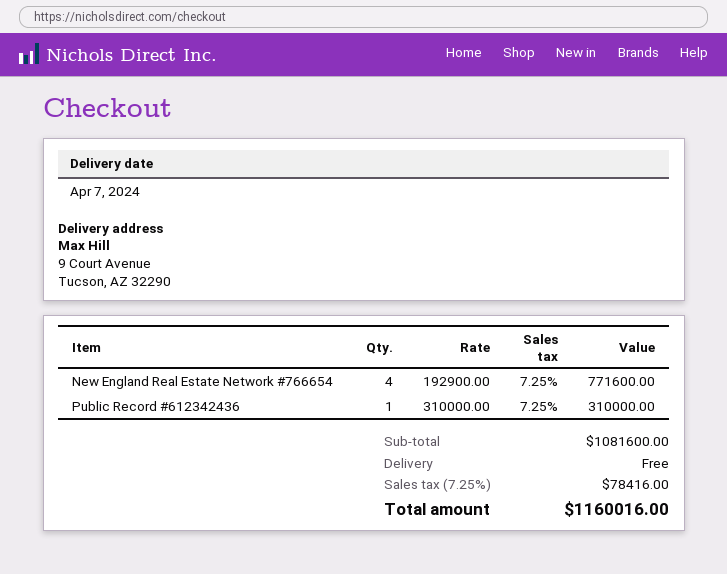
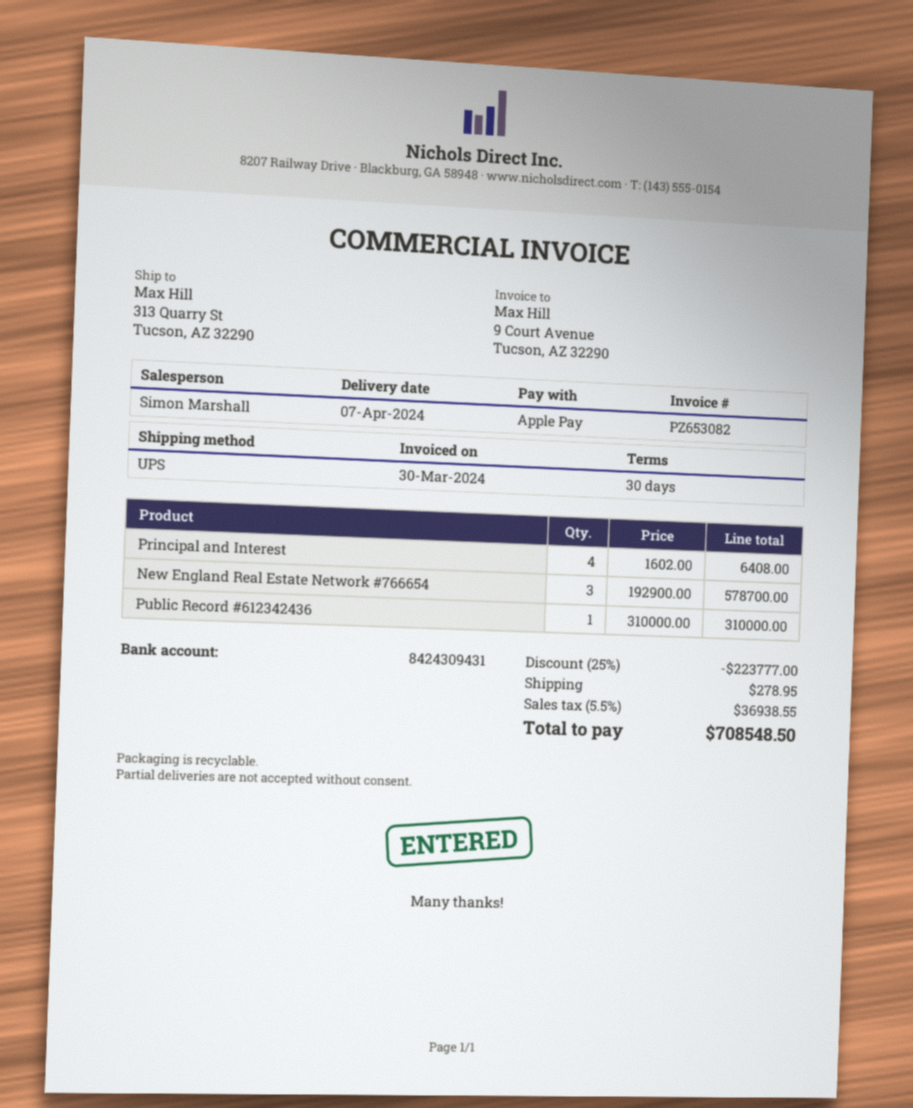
ship to: 9 Court Avenue, Tucson, AZ 32290 -> 313 Quarry St, Tucson, AZ 32290
New England Real Estate Network #766654: 4 x 192900.00 = 771600.00 -> 3 x 192900.00 = 578700.00
Principal and Interest: none -> 4 x 1602.00 = 6408.00
discount: none -> 25% = 223777.00
shipping: 0.00 -> 278.95
tax: 7.25% = 78416.00 -> 5.5% = 36938.55
total: 1160016.00 -> 708548.50

